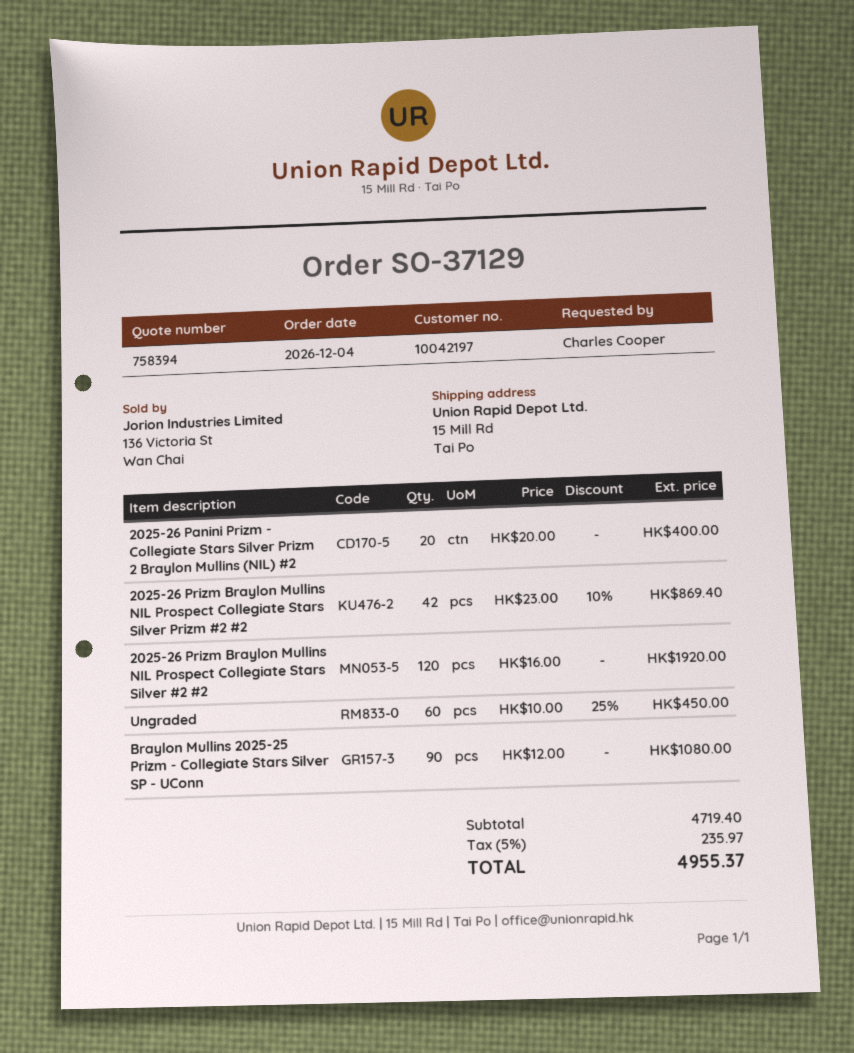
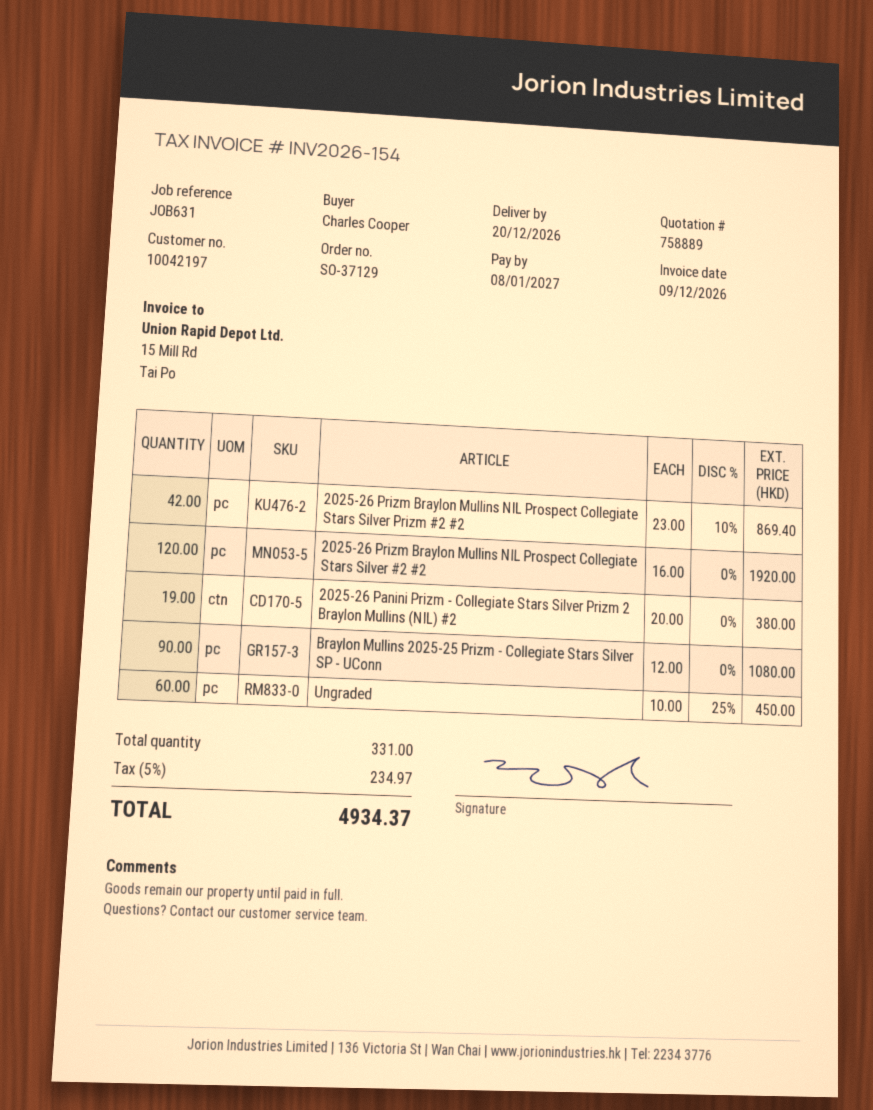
quote number: 758394 -> 758889
2025-26 Panini Prizm - Collegiate Stars Silver Prizm 2 Braylon Mullins (NIL) #2: 20 x 20.00 = 400.00 -> 19 x 20.00 = 380.00
tax: 5% = 235.97 -> 5% = 234.97
total: 4955.37 -> 4934.37

